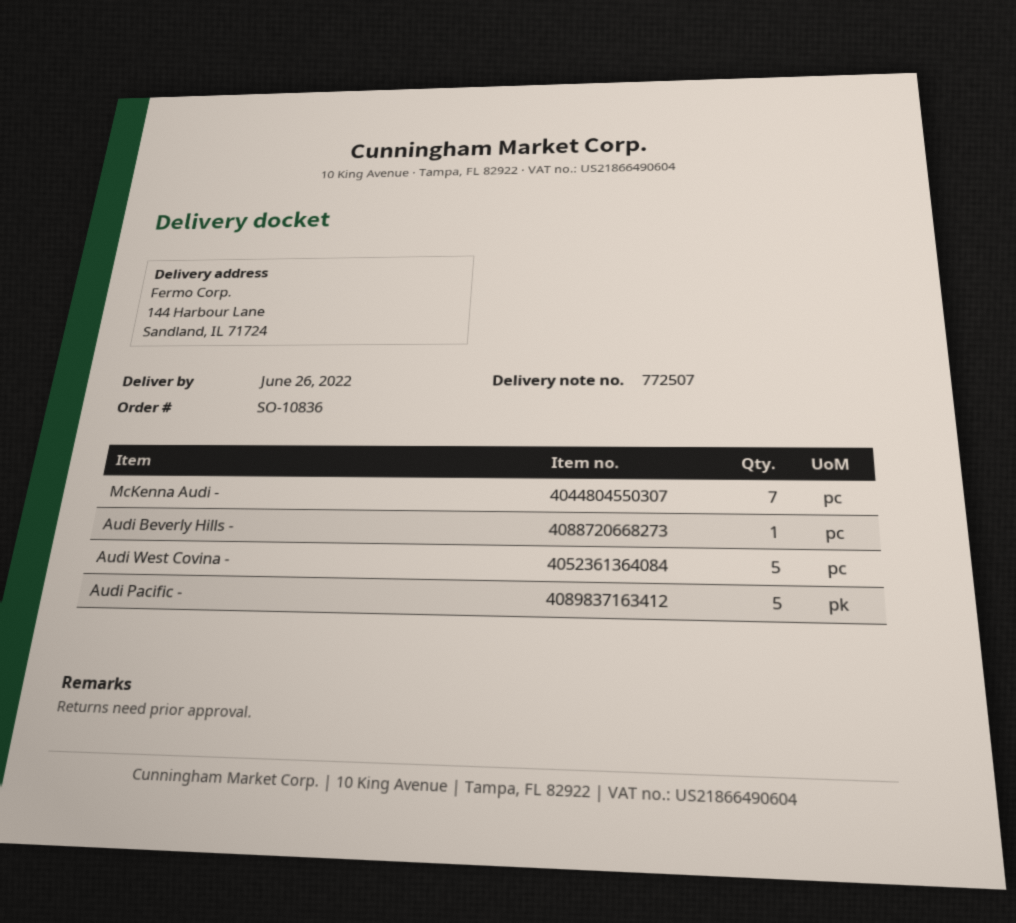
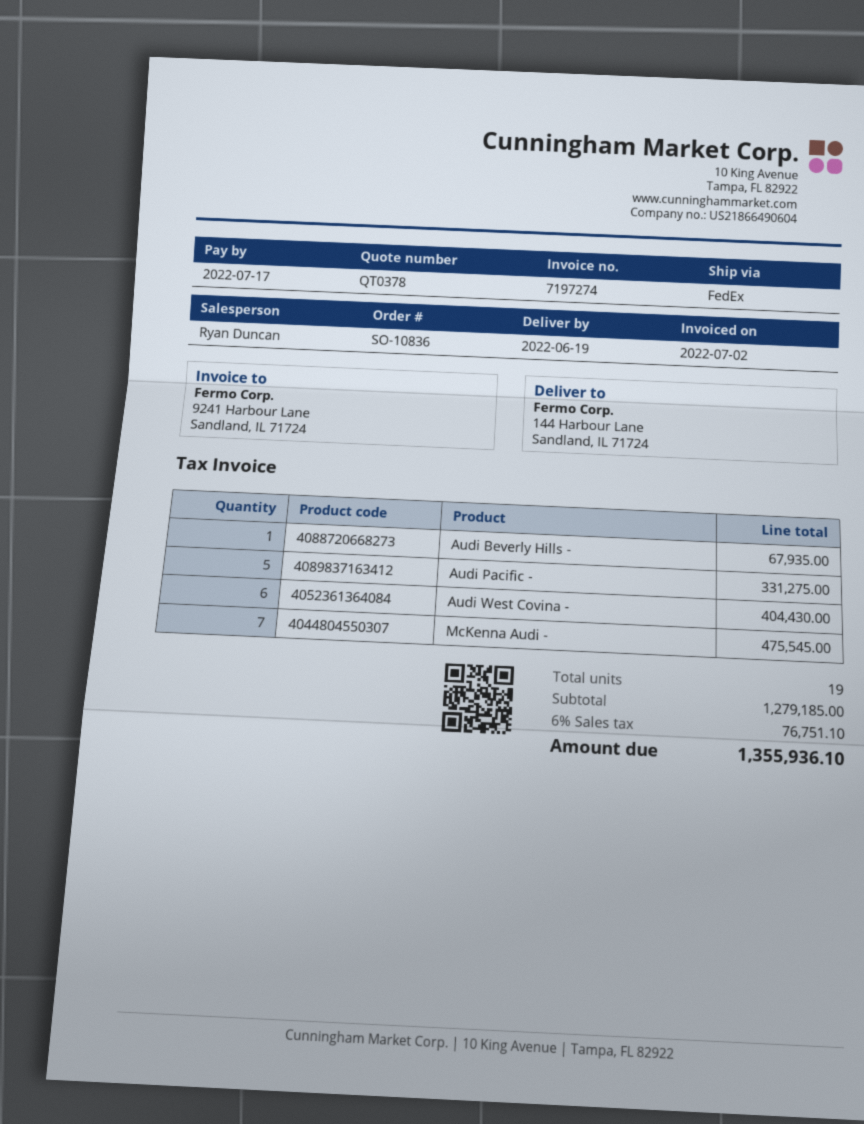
delivery date: 2022-06-26 -> 2022-06-19
Audi West Covina -: 5 -> 6

